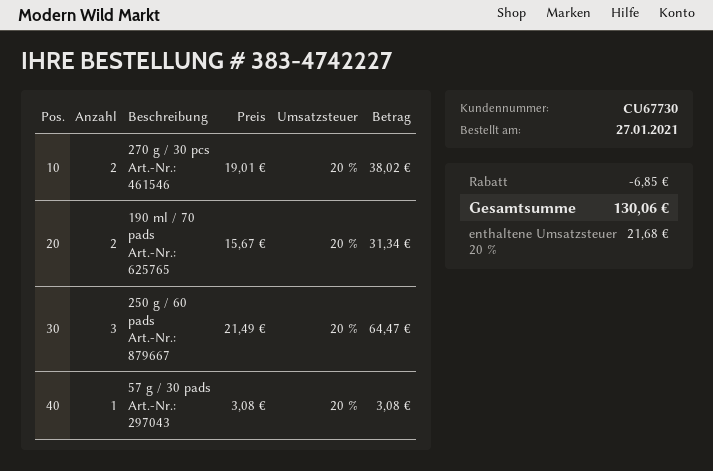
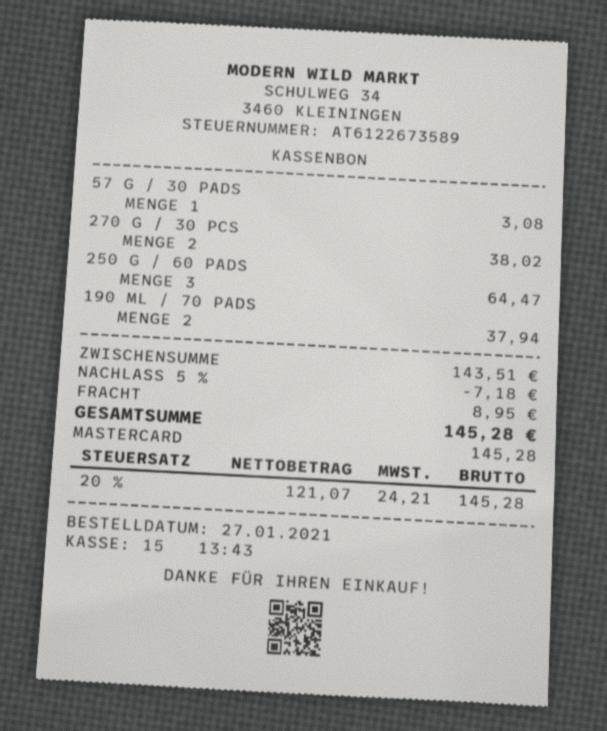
190 ml / 70 pads: 2 for 31.34 -> 2 for 37.94
discount: 6.85 -> 7.18
shipping: none -> 8.95
tax: 20% = 21.68 -> 20% = 24.21
total: 130.06 -> 145.28

